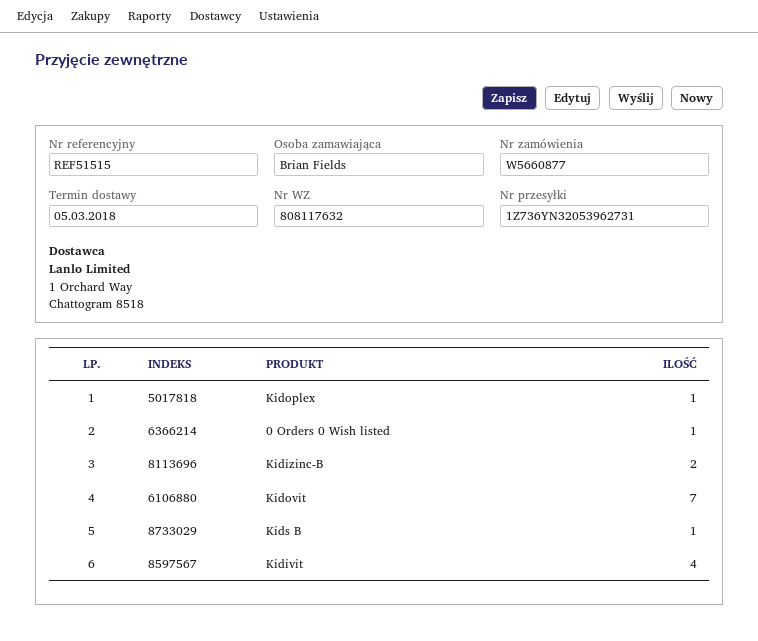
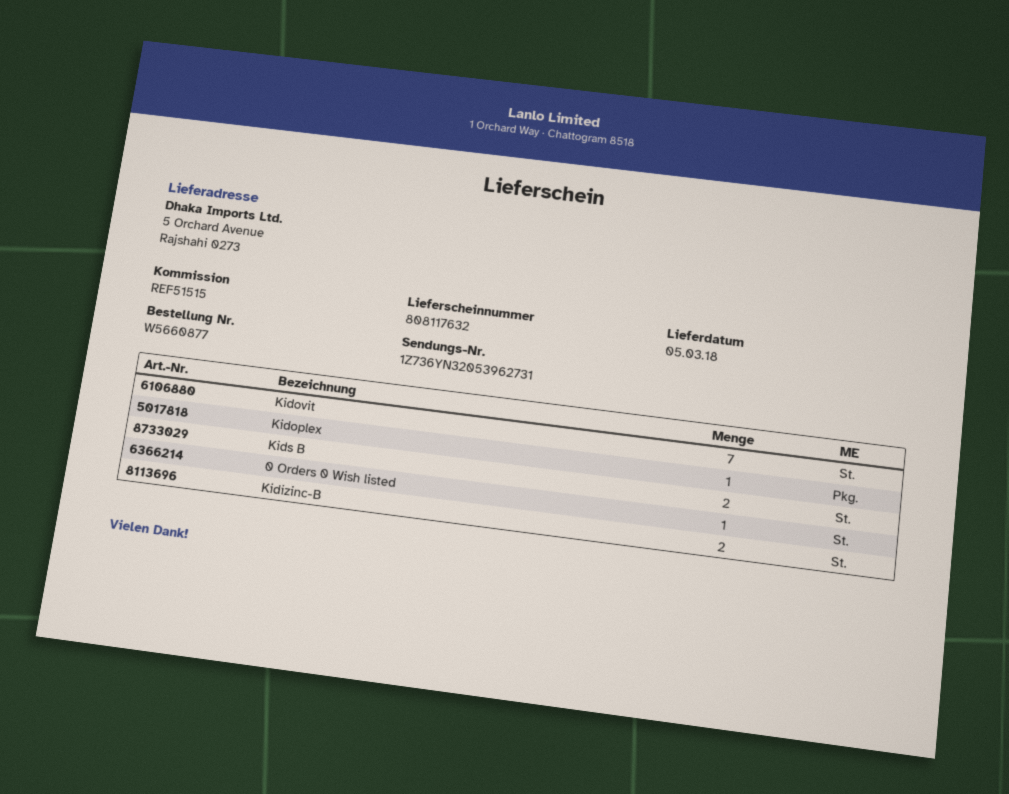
Kids B: 1 -> 2
Kidivit: 4 -> none

